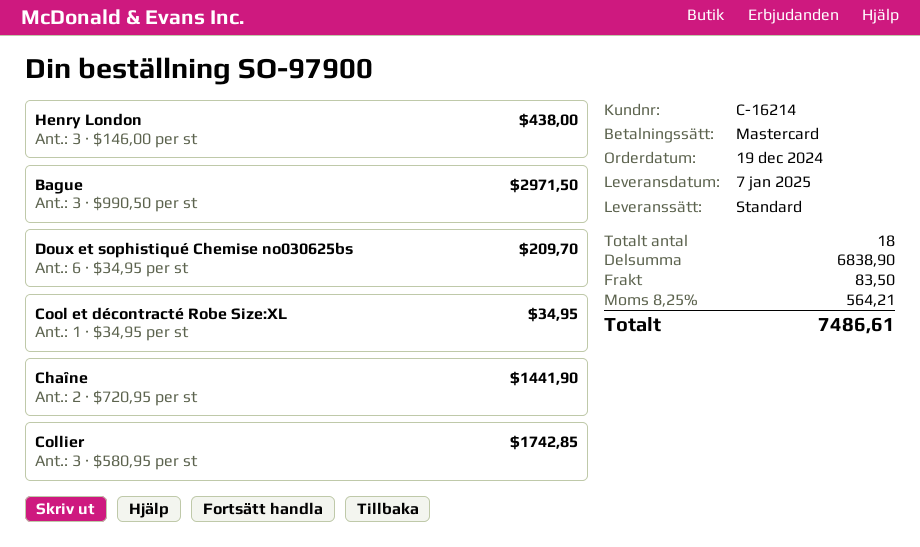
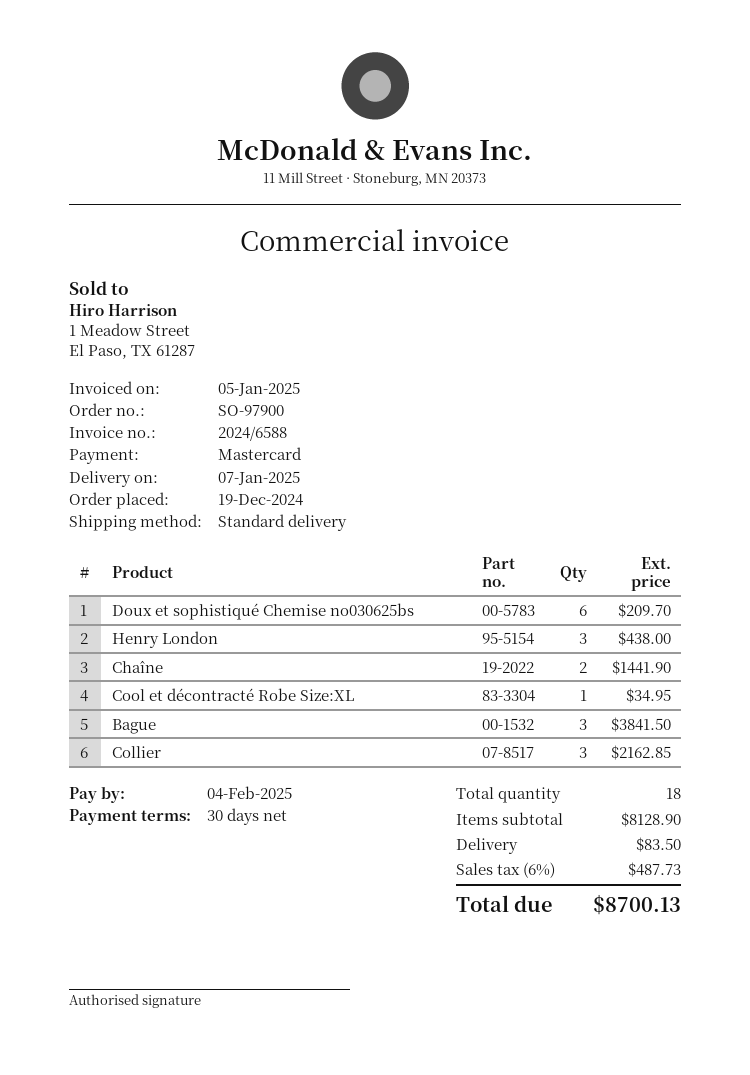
Bague: 3 for 2971.50 -> 3 for 3841.50
Collier: 3 for 1742.85 -> 3 for 2162.85
subtotal: 6838.90 -> 8128.90
tax: 8.25% = 564.21 -> 6% = 487.73
total: 7486.61 -> 8700.13

